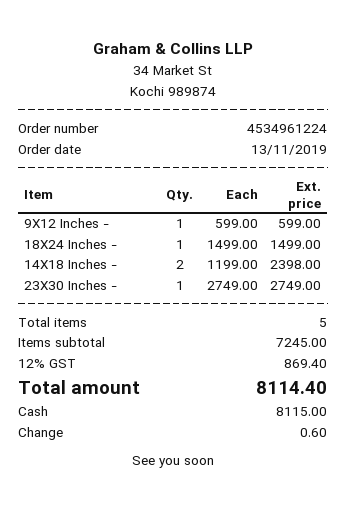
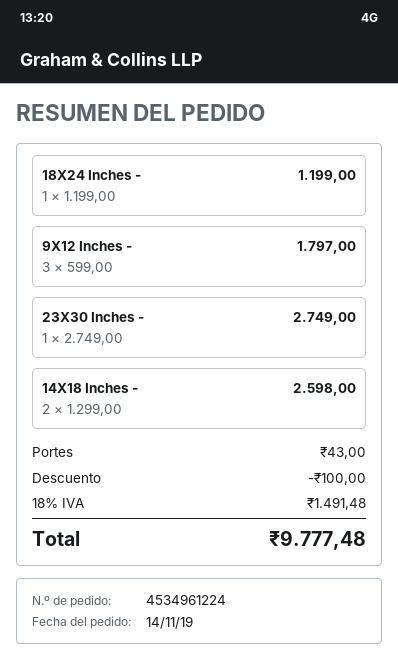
order date: 2019-11-13 -> 2019-11-14
9X12 Inches -: 1 x 599.00 = 599.00 -> 3 x 599.00 = 1797.00
18X24 Inches -: 1 x 1499.00 = 1499.00 -> 1 x 1199.00 = 1199.00
14X18 Inches -: 2 x 1199.00 = 2398.00 -> 2 x 1299.00 = 2598.00
discount: none -> 100.00
shipping: none -> 43.00
tax: 12% = 869.40 -> 18% = 1491.48
total: 8114.40 -> 9777.48

